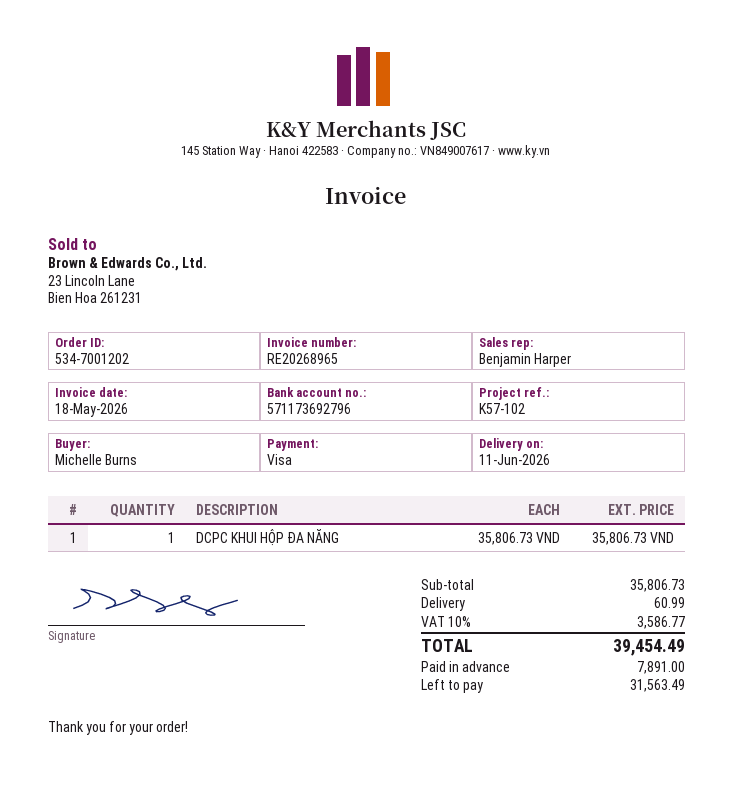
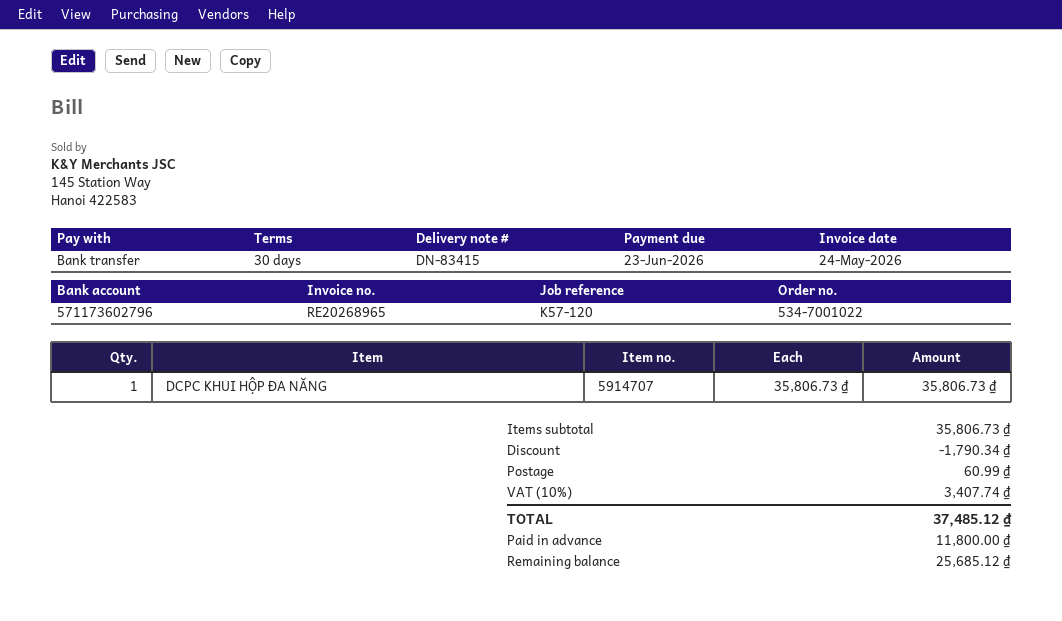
order number: 534-7001202 -> 534-7001022
invoice date: 2026-05-18 -> 2026-05-24
reference: K57-102 -> K57-120
payment method: Visa -> bank transfer
bank account: 571173692796 -> 571173602796
discount: none -> 1790.34
tax: 10% = 3586.77 -> 10% = 3407.74
total: 39454.49 -> 37485.12
deposit: 7891.00 -> 11800.00
balance: 31563.49 -> 25685.12

